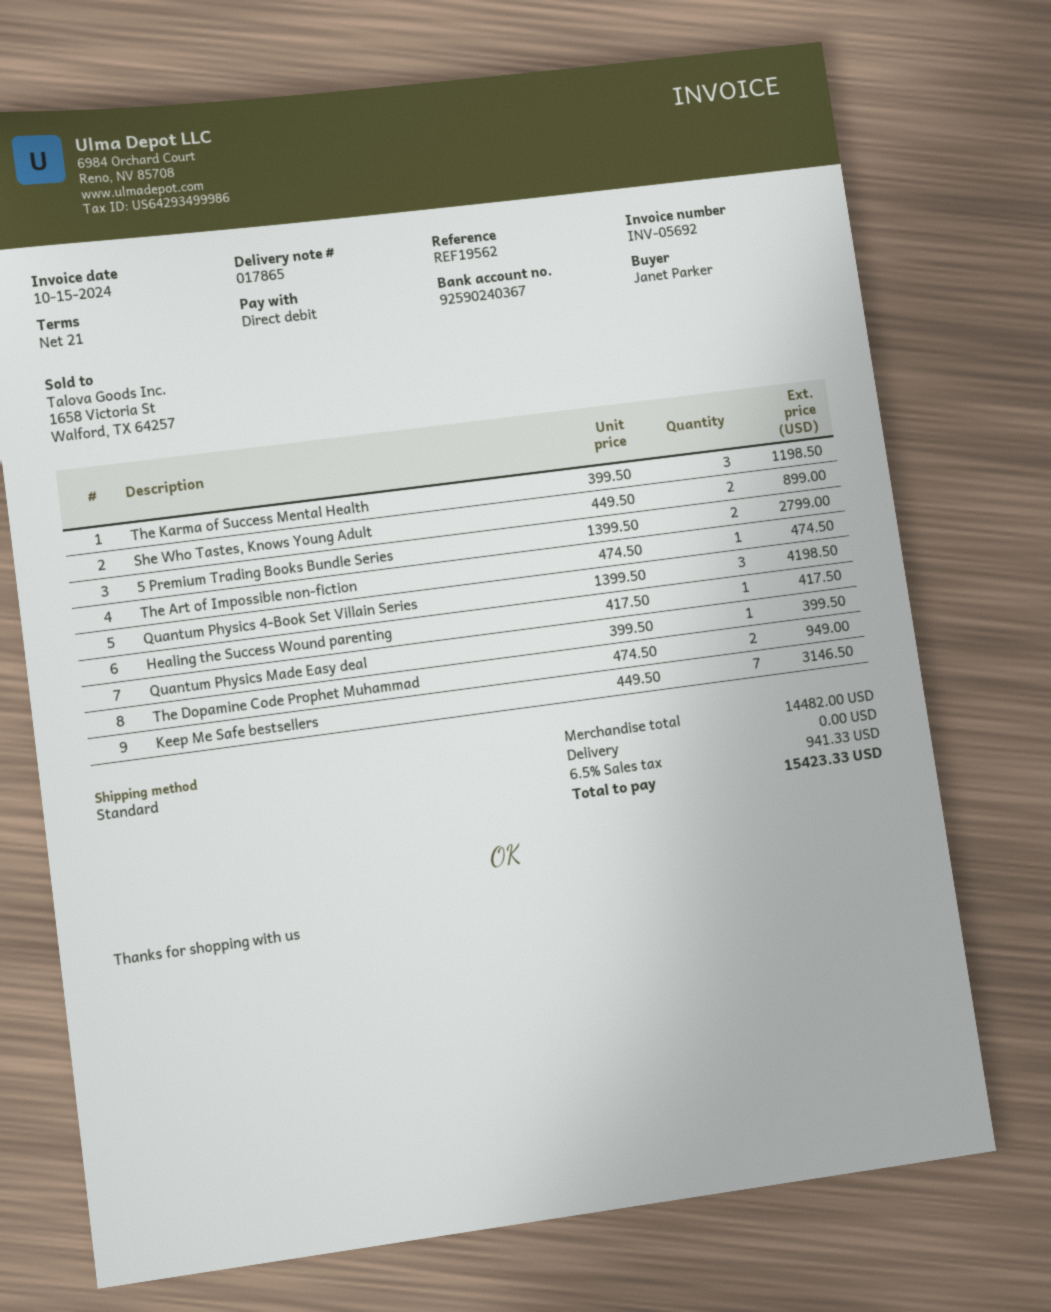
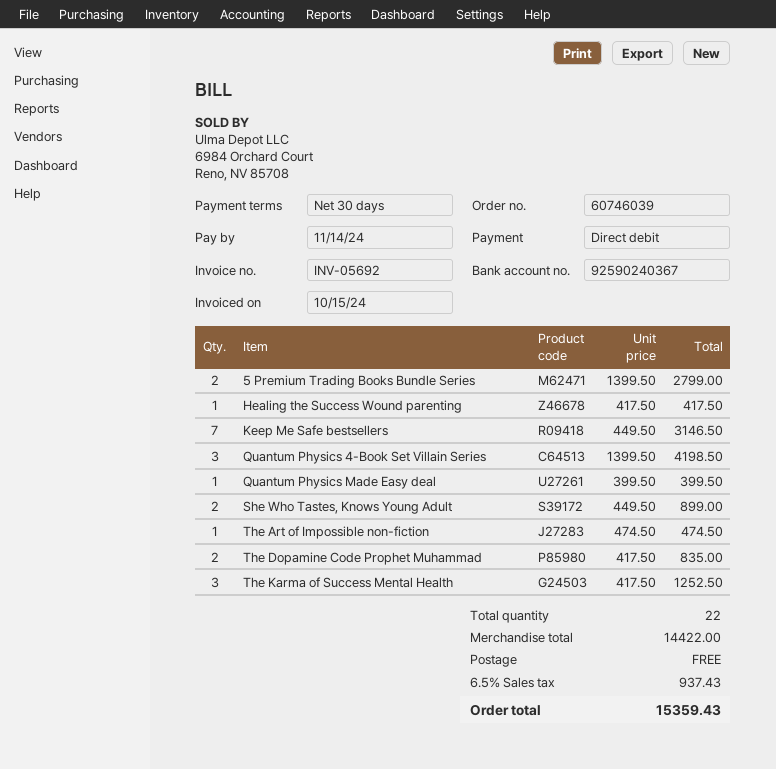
payment terms: 21 days -> 30 days
The Karma of Success Mental Health: 3 x 399.50 = 1198.50 -> 3 x 417.50 = 1252.50
The Dopamine Code Prophet Muhammad: 2 x 474.50 = 949.00 -> 2 x 417.50 = 835.00
subtotal: 14482.00 -> 14422.00
tax: 6.5% = 941.33 -> 6.5% = 937.43
total: 15423.33 -> 15359.43

